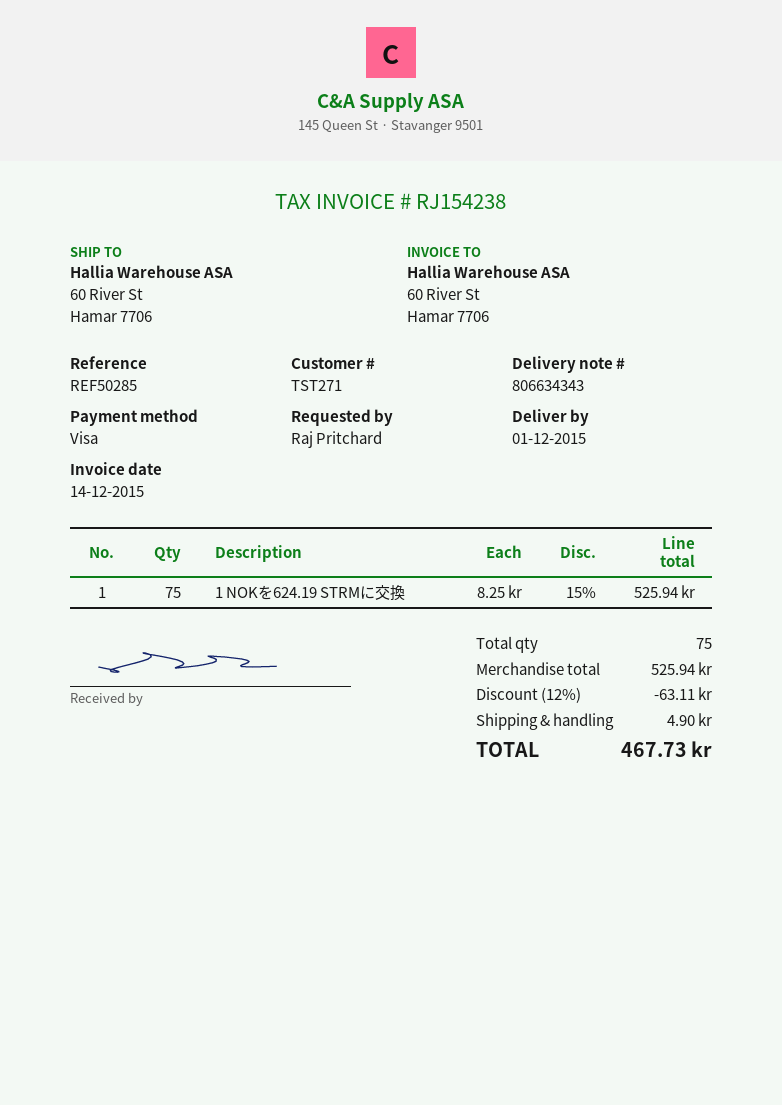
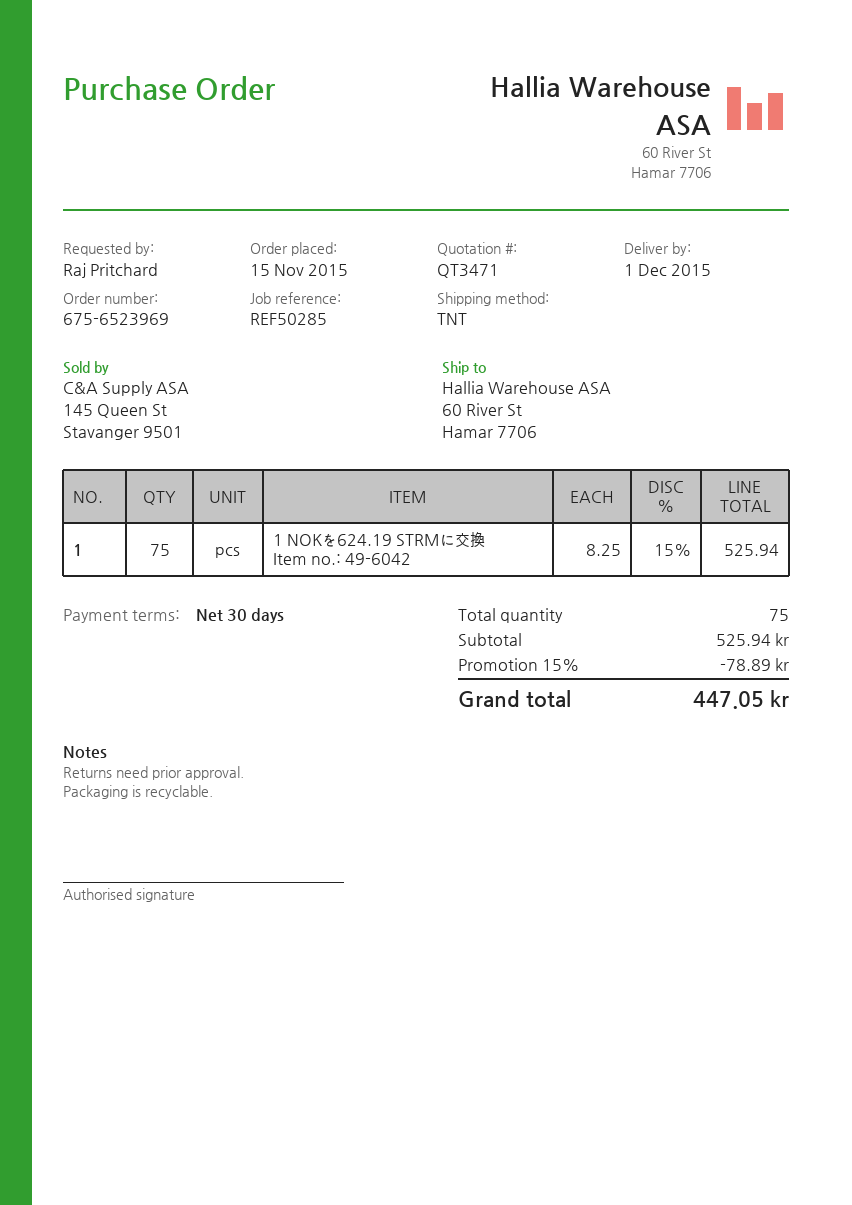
discount: 12% = 63.11 -> 15% = 78.89
shipping: 4.90 -> none
total: 467.73 -> 447.05

